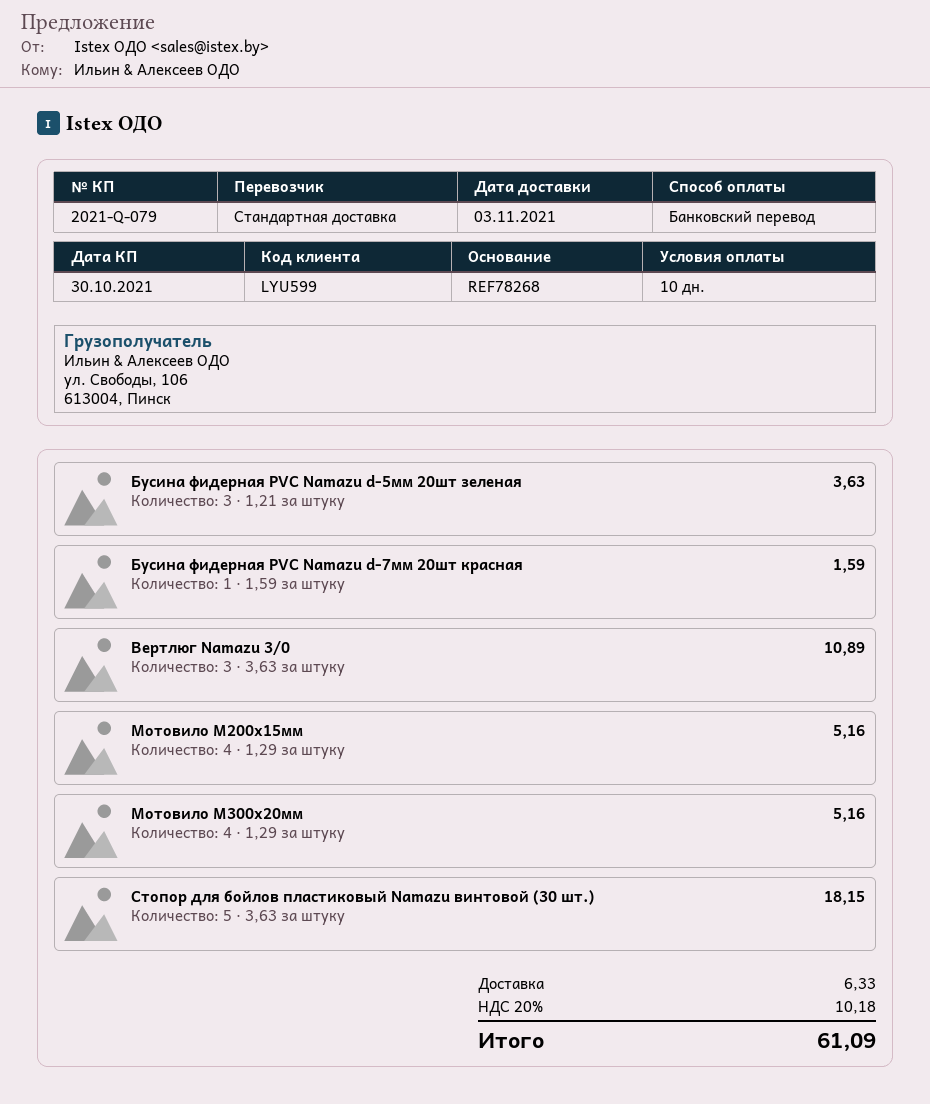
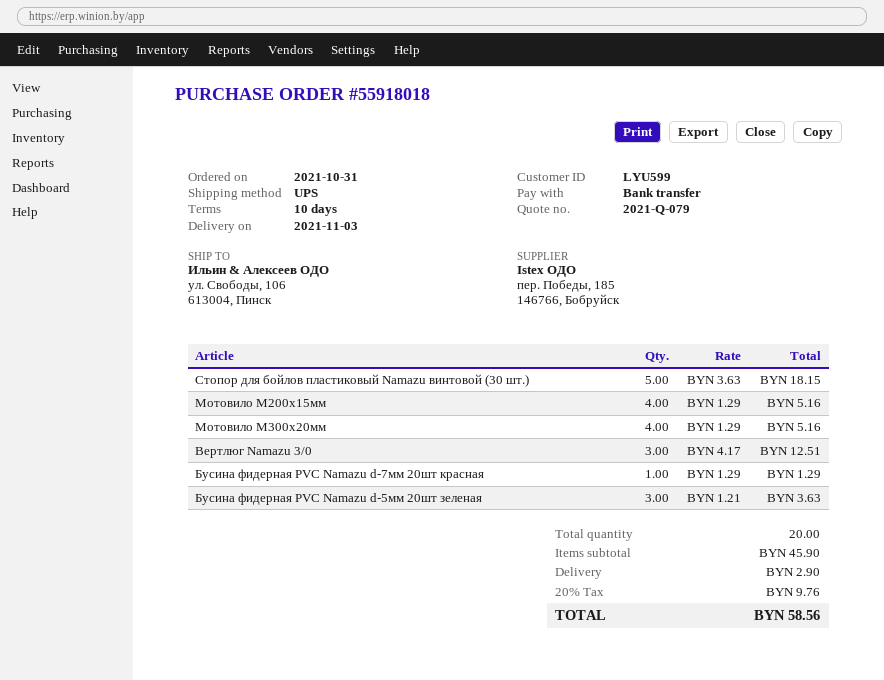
shipping method: standard -> UPS
Бусина фидерная PVC Namazu d-7мм 20шт красная: 1 x 1.59 = 1.59 -> 1 x 1.29 = 1.29
Вертлюг Namazu 3/0: 3 x 3.63 = 10.89 -> 3 x 4.17 = 12.51
shipping: 6.33 -> 2.90
tax: 20% = 10.18 -> 20% = 9.76
total: 61.09 -> 58.56

